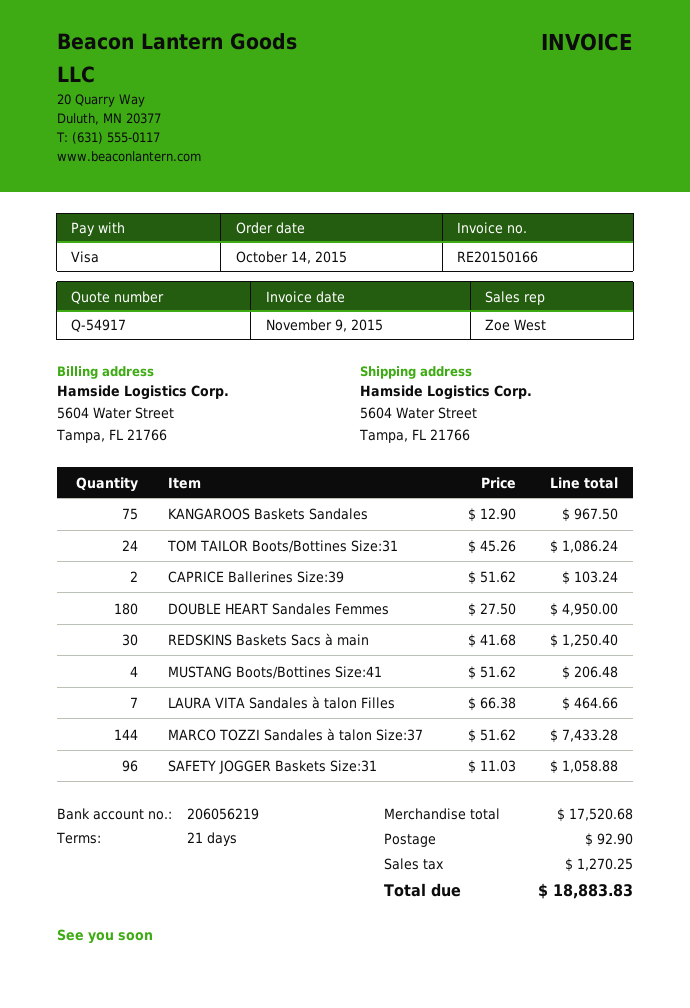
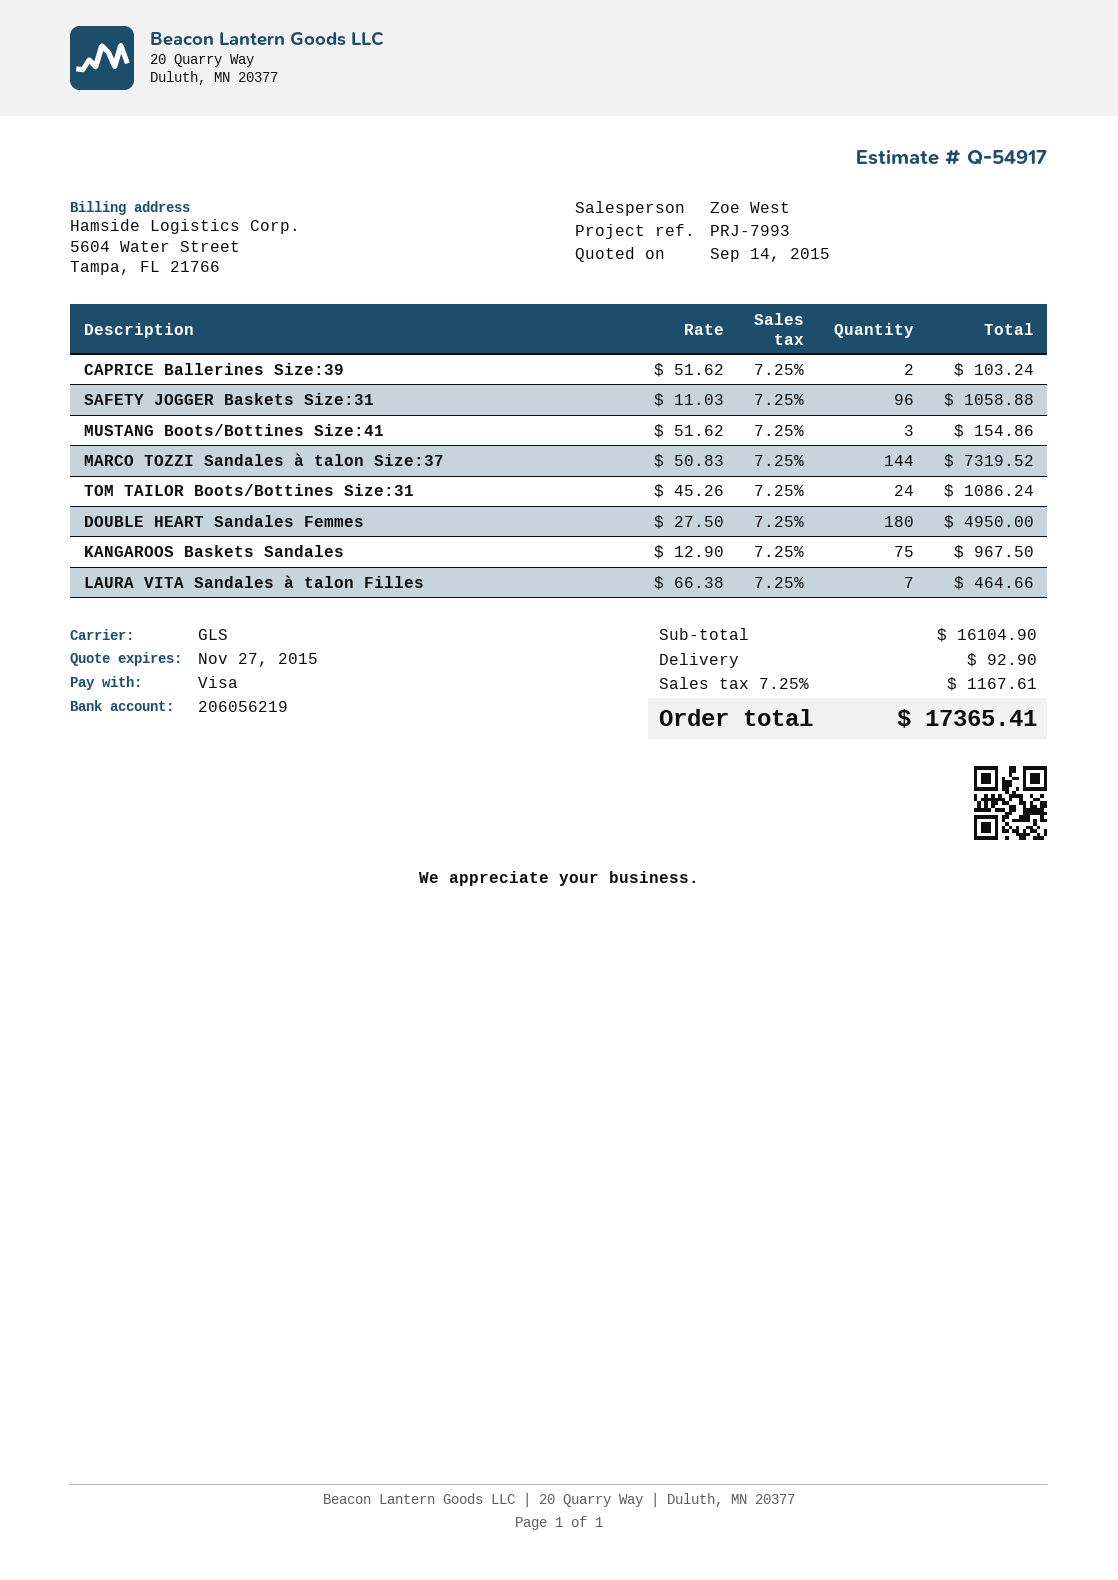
REDSKINS Baskets Sacs à main: 30 x 41.68 = 1250.40 -> none
MUSTANG Boots/Bottines Size:41: 4 x 51.62 = 206.48 -> 3 x 51.62 = 154.86
MARCO TOZZI Sandales à talon Size:37: 144 x 51.62 = 7433.28 -> 144 x 50.83 = 7319.52
subtotal: 17520.68 -> 16104.90
tax: 1270.25 -> 1167.61
total: 18883.83 -> 17365.41

